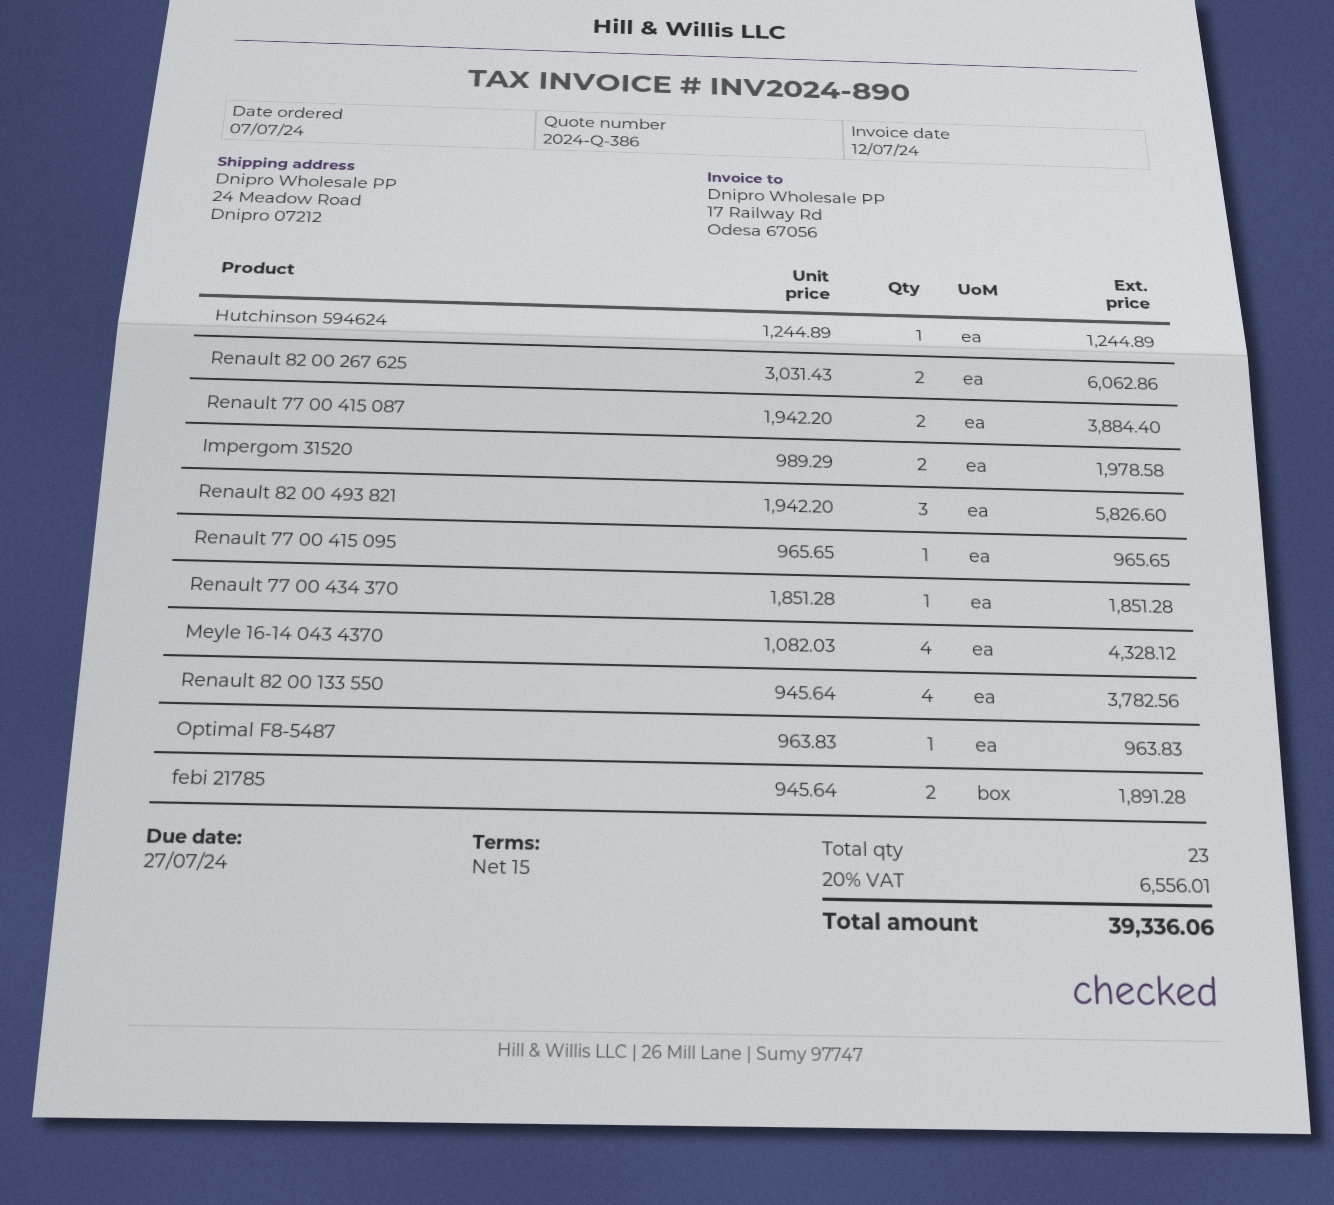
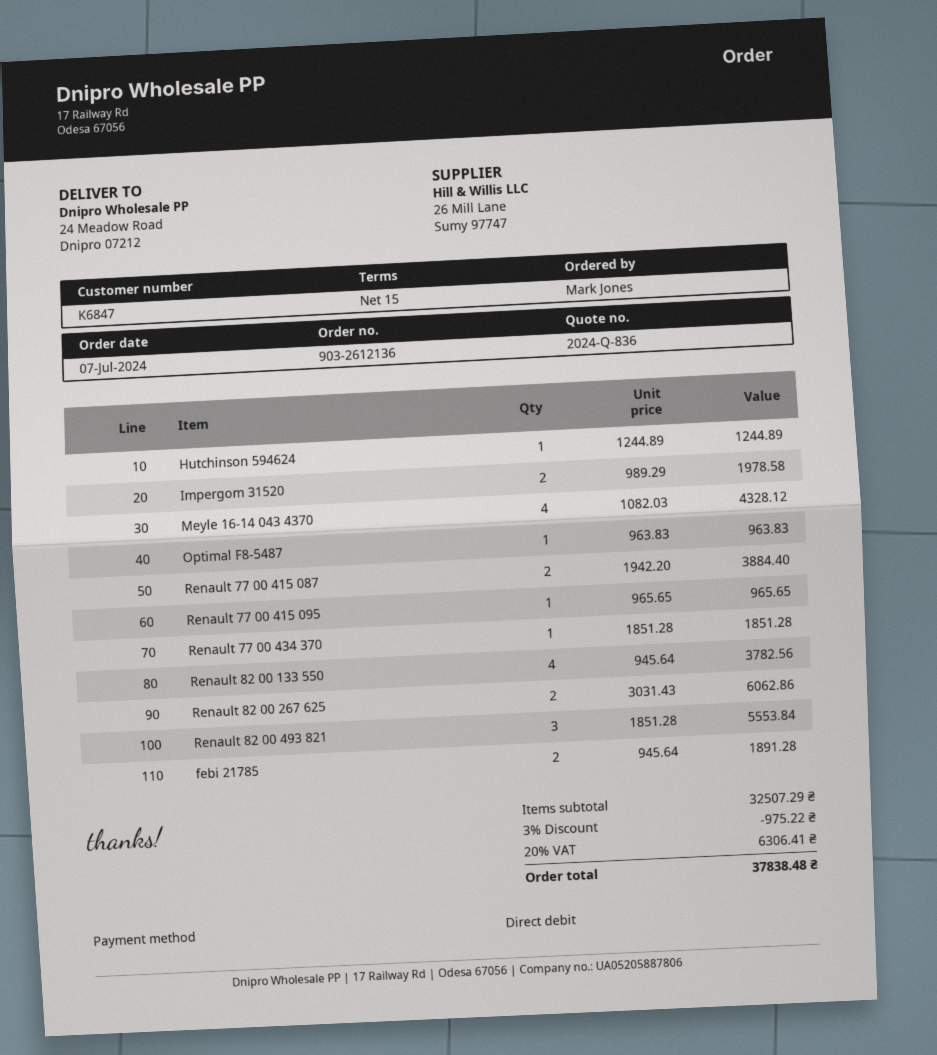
quote number: 2024-Q-386 -> 2024-Q-836
Renault 82 00 493 821: 3 x 1942.20 = 5826.60 -> 3 x 1851.28 = 5553.84
discount: none -> 3% = 975.22
tax: 20% = 6556.01 -> 20% = 6306.41
total: 39336.06 -> 37838.48

